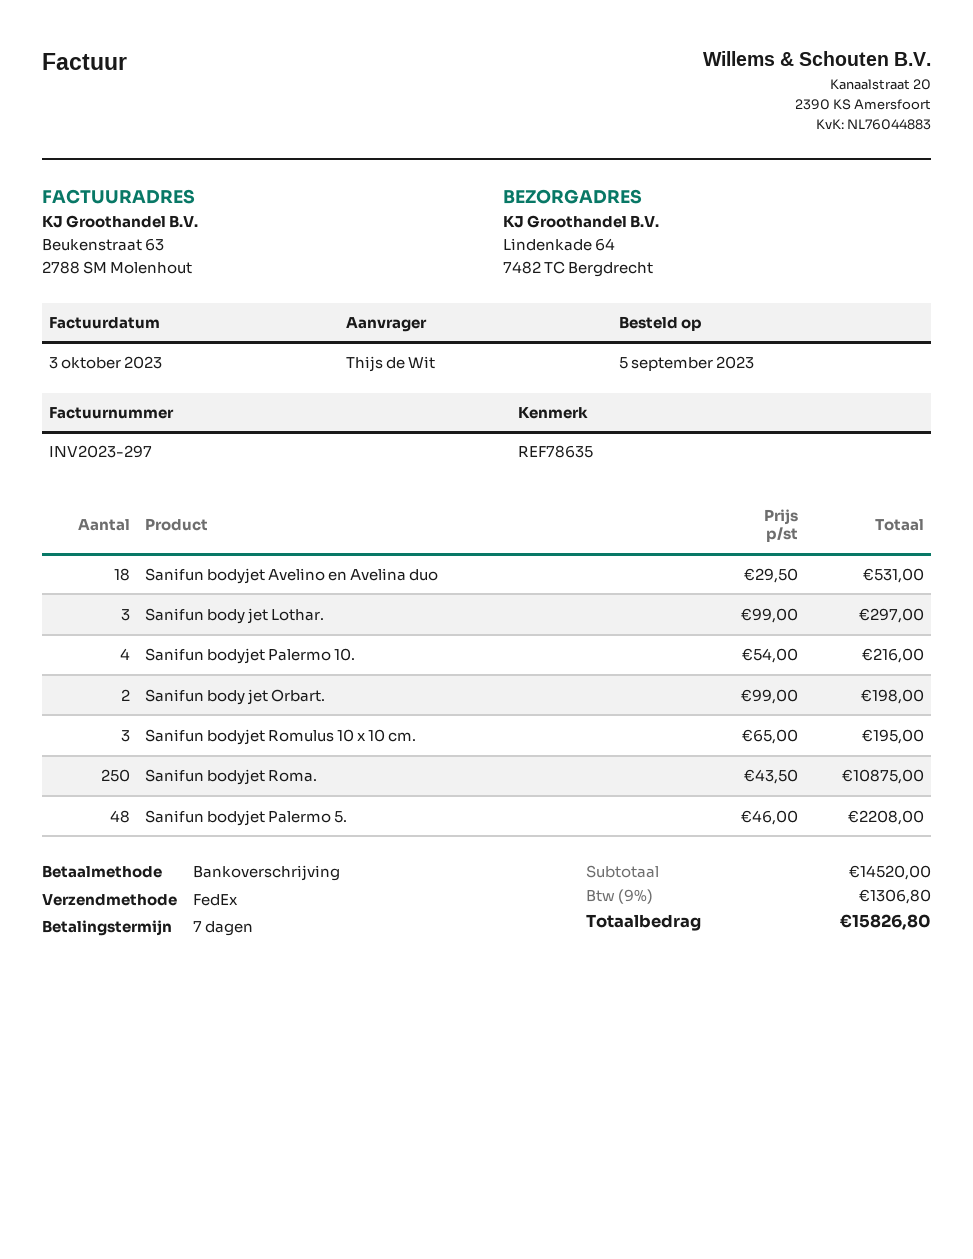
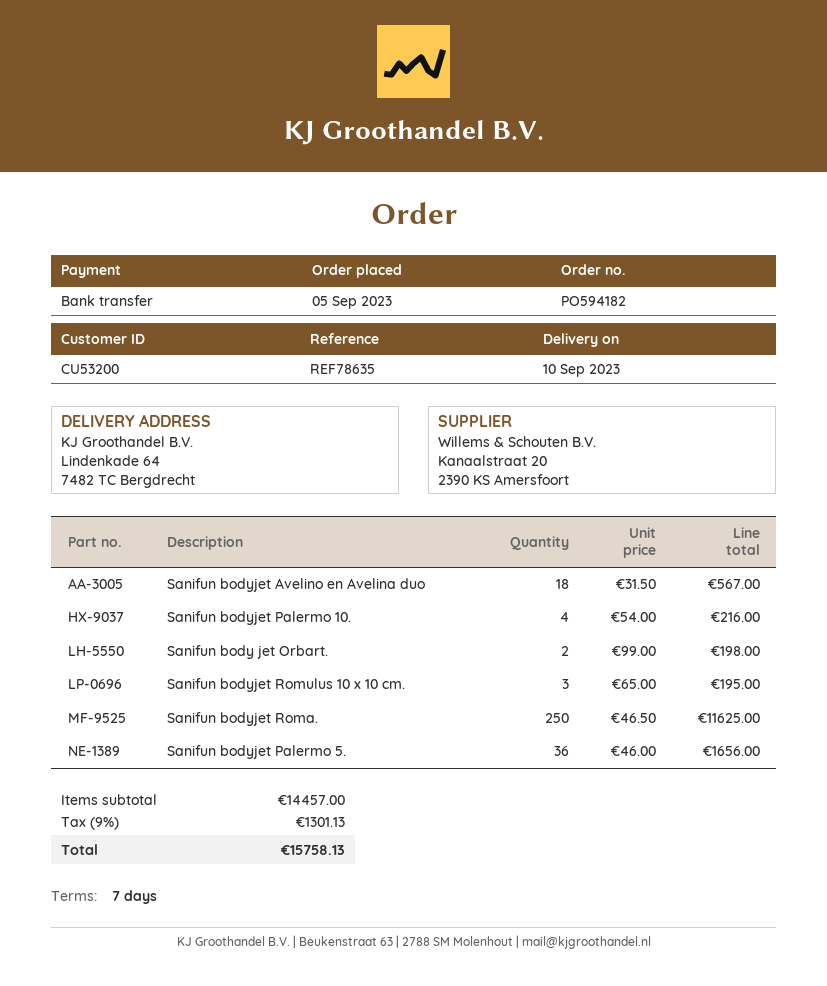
Sanifun bodyjet Avelino en Avelina duo: 18 x 29.50 = 531.00 -> 18 x 31.50 = 567.00
Sanifun body jet Lothar.: 3 x 99.00 = 297.00 -> none
Sanifun bodyjet Roma.: 250 x 43.50 = 10875.00 -> 250 x 46.50 = 11625.00
Sanifun bodyjet Palermo 5.: 48 x 46.00 = 2208.00 -> 36 x 46.00 = 1656.00
subtotal: 14520.00 -> 14457.00
tax: 9% = 1306.80 -> 9% = 1301.13
total: 15826.80 -> 15758.13

